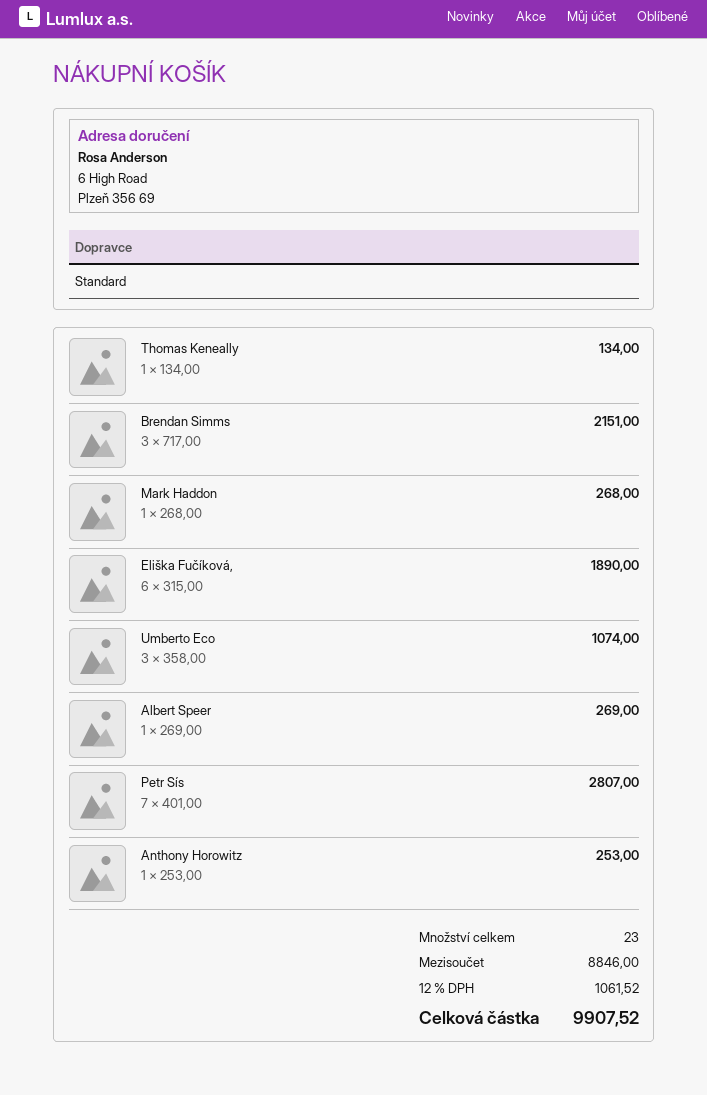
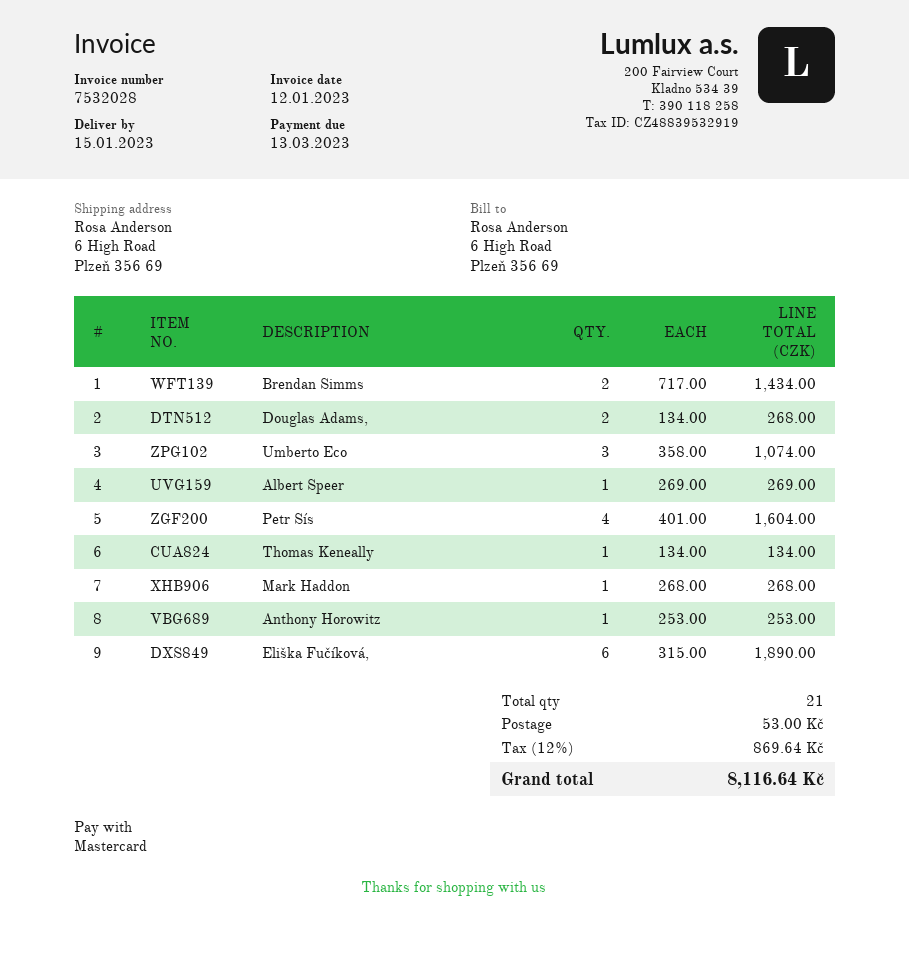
Brendan Simms: 3 x 717.00 = 2151.00 -> 2 x 717.00 = 1434.00
Petr Sís: 7 x 401.00 = 2807.00 -> 4 x 401.00 = 1604.00
Douglas Adams,: none -> 2 x 134.00 = 268.00
total quantity: 23 -> 21
shipping: none -> 53.00
tax: 12% = 1061.52 -> 12% = 869.64
total: 9907.52 -> 8116.64

